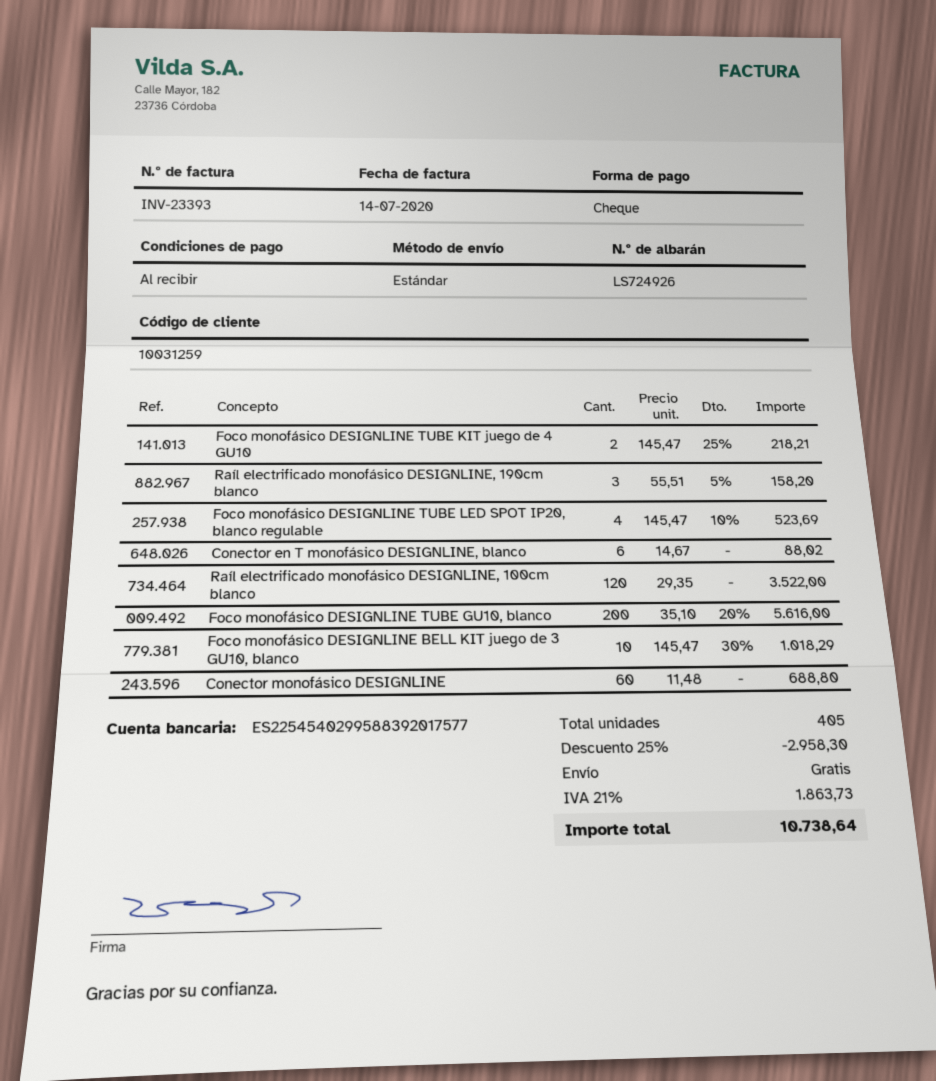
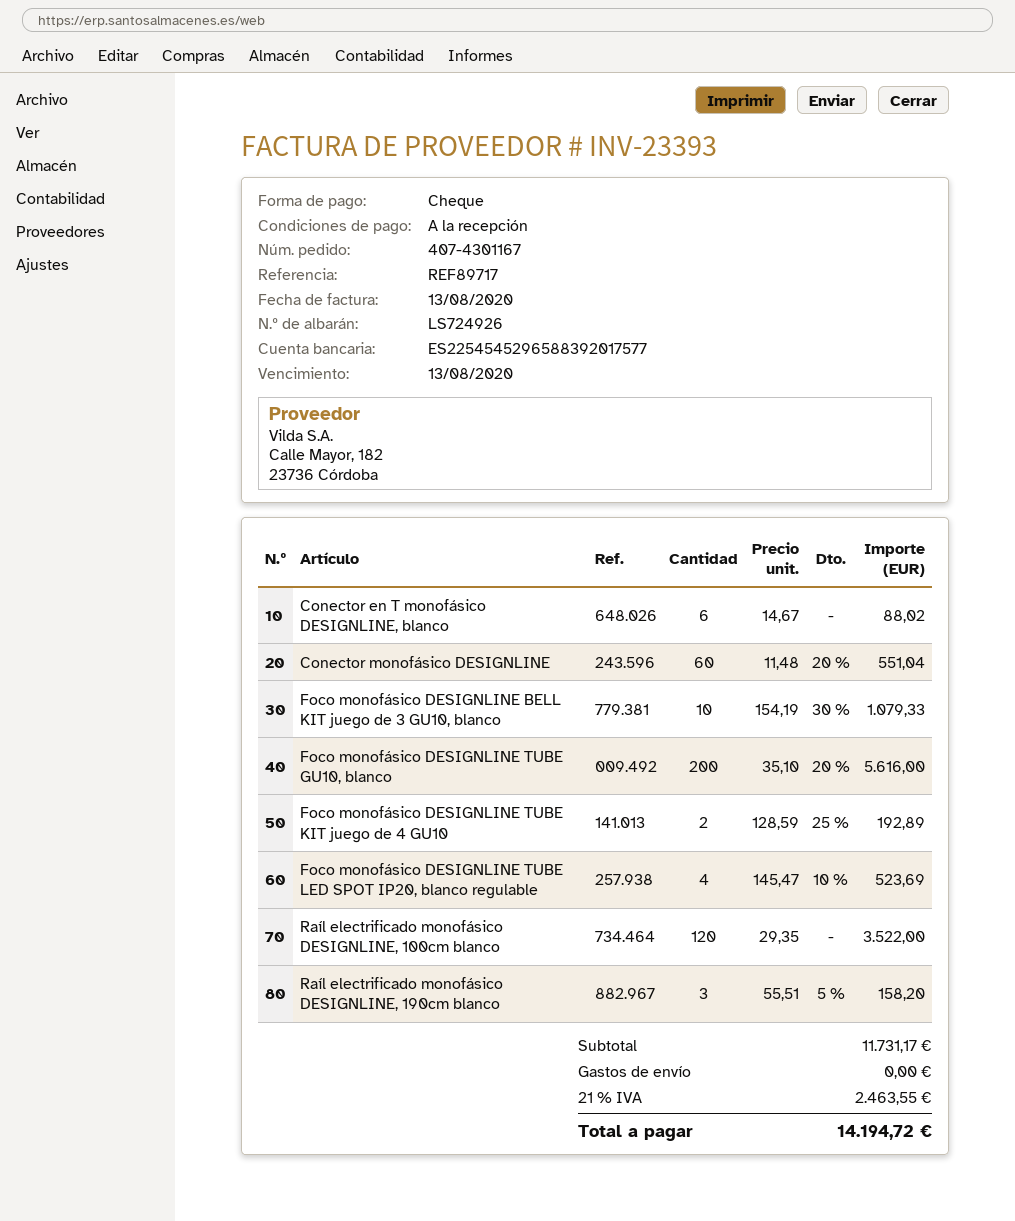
invoice date: 2020-07-14 -> 2020-08-13
bank account: ES2254540299588392017577 -> ES2254545296588392017577
Foco monofásico DESIGNLINE TUBE KIT juego de 4 GU10: 2 x 145.47 - 25% = 218.21 -> 2 x 128.59 - 25% = 192.89
Foco monofásico DESIGNLINE BELL KIT juego de 3 GU10, blanco: 10 x 145.47 - 30% = 1018.29 -> 10 x 154.19 - 30% = 1079.33
Conector monofásico DESIGNLINE: 60 x 11.48 = 688.80 -> 60 x 11.48 - 20% = 551.04
discount: 25% = 2958.30 -> none
tax: 21% = 1863.73 -> 21% = 2463.55
total: 10738.64 -> 14194.72

